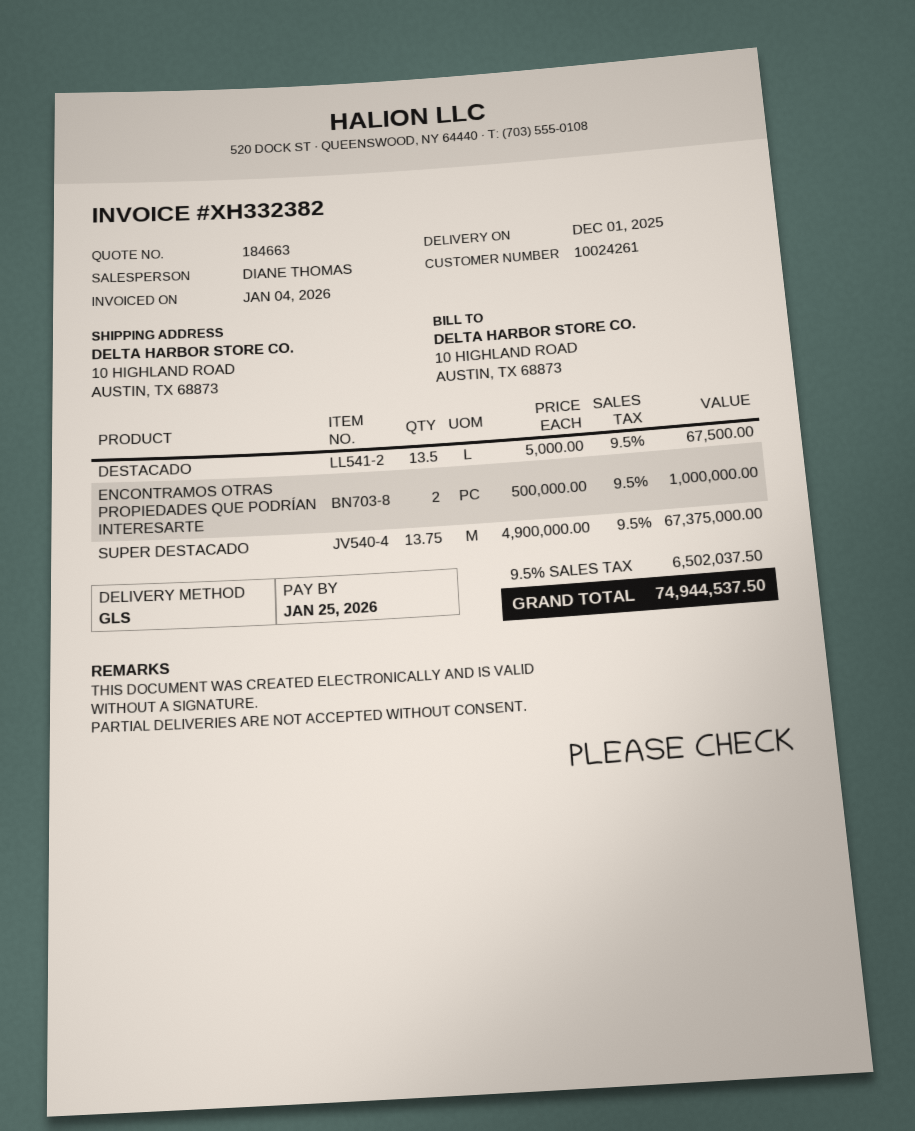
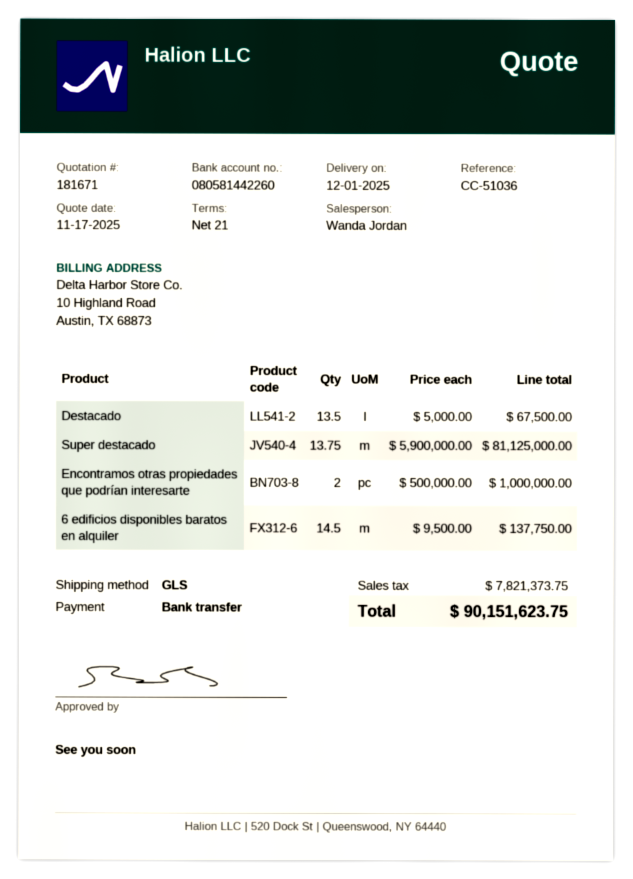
quote number: 184663 -> 181671
sales rep: DIANE THOMAS -> Wanda Jordan
SUPER DESTACADO: 13.75 x 4900000.00 = 67375000.00 -> 13.75 x 5900000.00 = 81125000.00
6 edificios disponibles baratos en alquiler: none -> 14.5 x 9500.00 = 137750.00
tax: 6502037.50 -> 7821373.75
total: 74944537.50 -> 90151623.75

